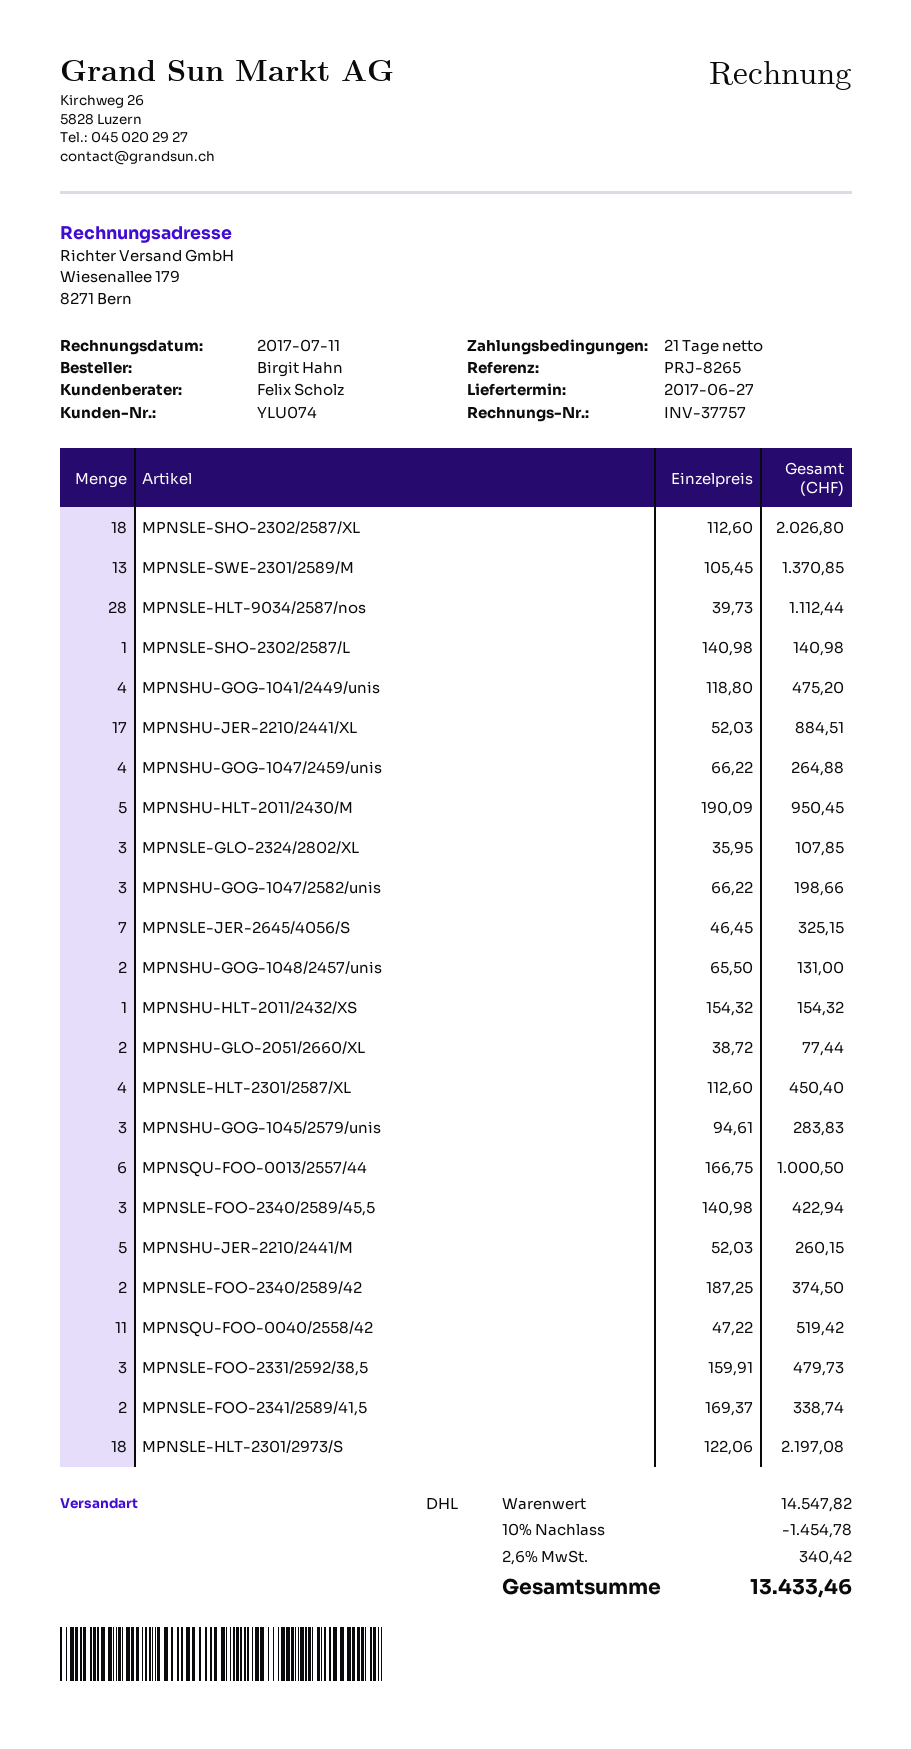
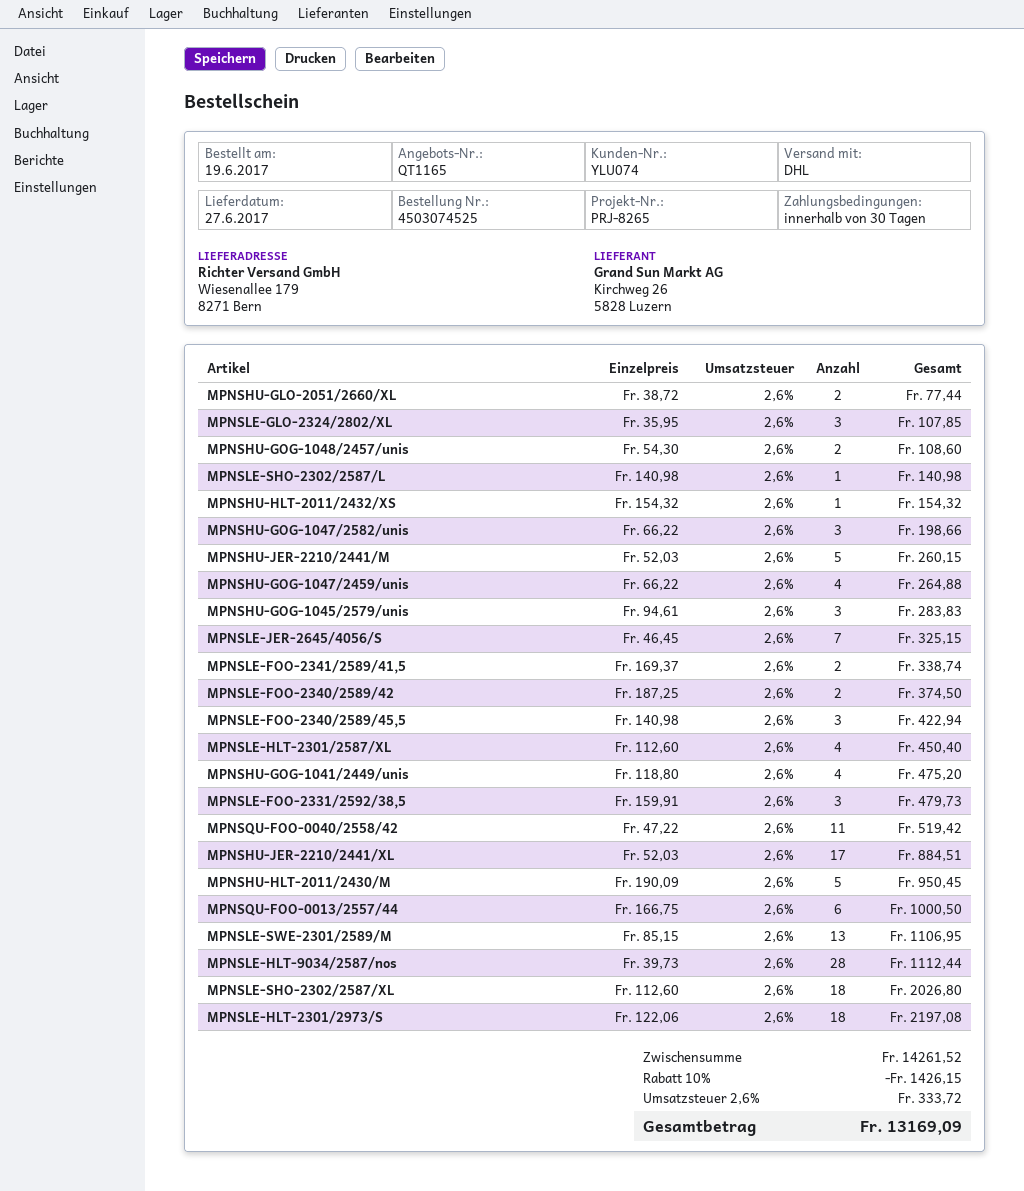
payment terms: 21 days -> 30 days
MPNSLE-SWE-2301/2589/M: 13 x 105.45 = 1370.85 -> 13 x 85.15 = 1106.95
MPNSHU-GOG-1048/2457/unis: 2 x 65.50 = 131.00 -> 2 x 54.30 = 108.60
subtotal: 14547.82 -> 14261.52
discount: 10% = 1454.78 -> 10% = 1426.15
tax: 2.6% = 340.42 -> 2.6% = 333.72
total: 13433.46 -> 13169.09

